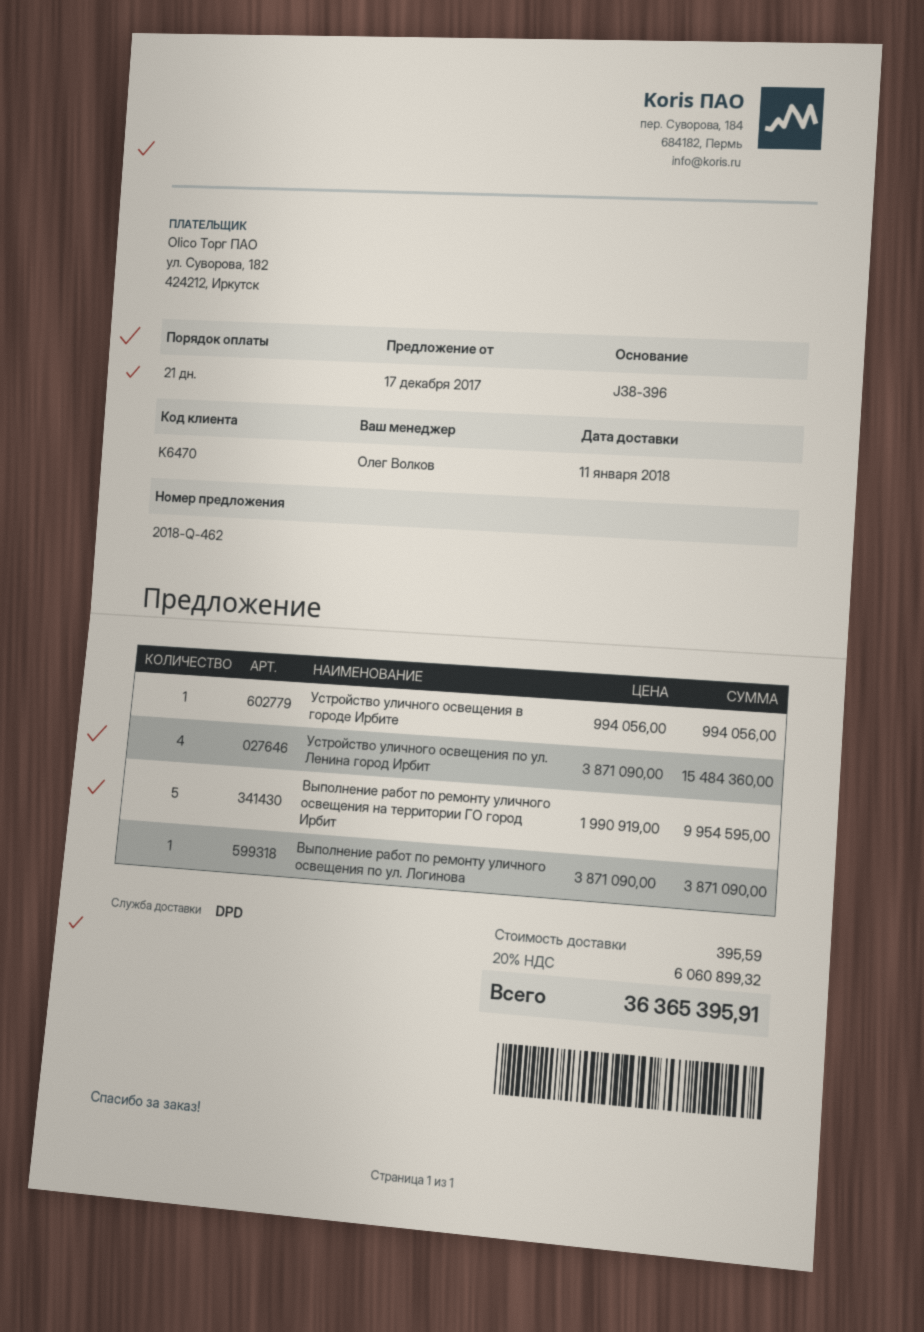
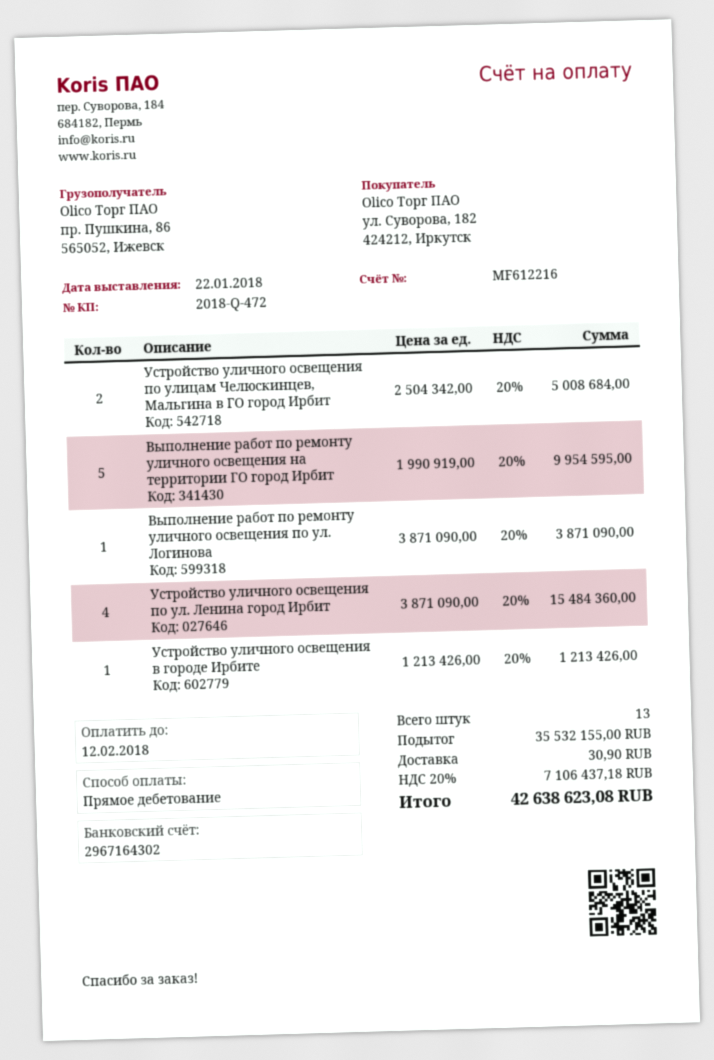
quote number: 2018-Q-462 -> 2018-Q-472
Устройство уличного освещения в городе Ирбите: 1 x 994056.00 = 994056.00 -> 1 x 1213426.00 = 1213426.00
Устройство уличного освещения по улицам Челюскинцев, Мальгина в ГО город Ирбит: none -> 2 x 2504342.00 = 5008684.00
shipping: 395.59 -> 30.90
tax: 20% = 6060899.32 -> 20% = 7106437.18
total: 36365395.91 -> 42638623.08

